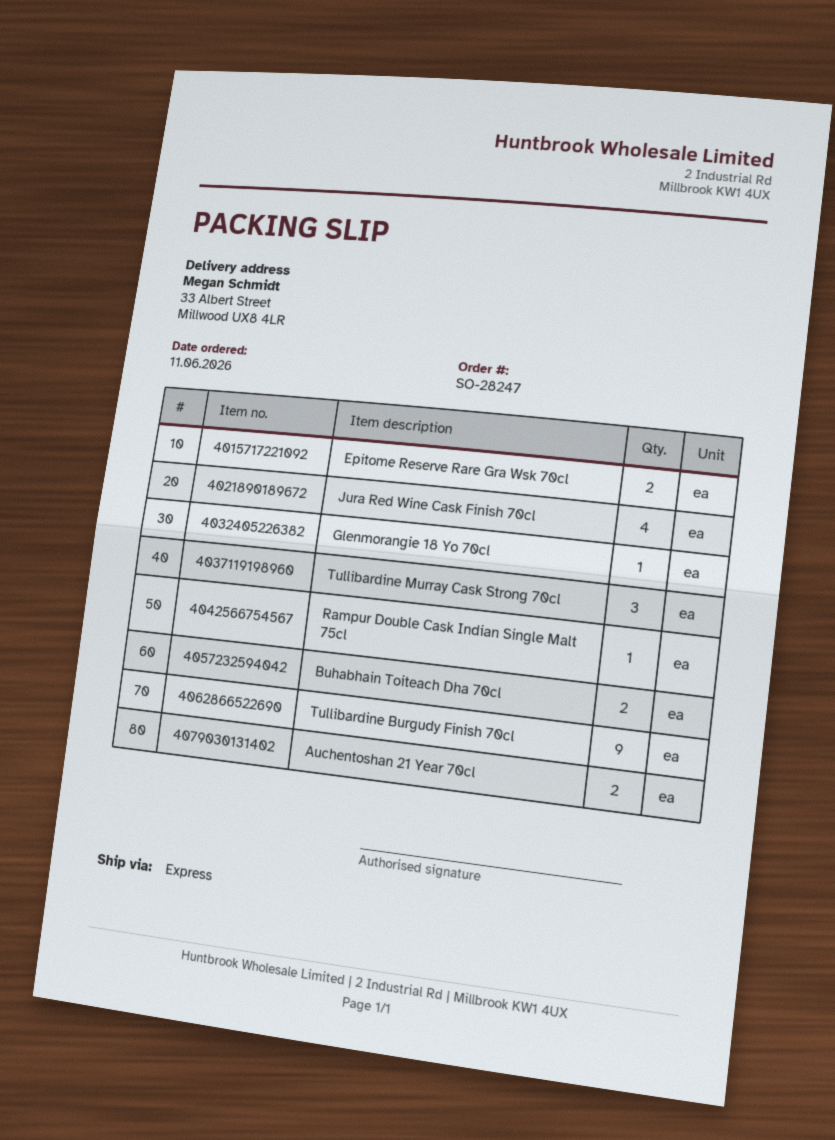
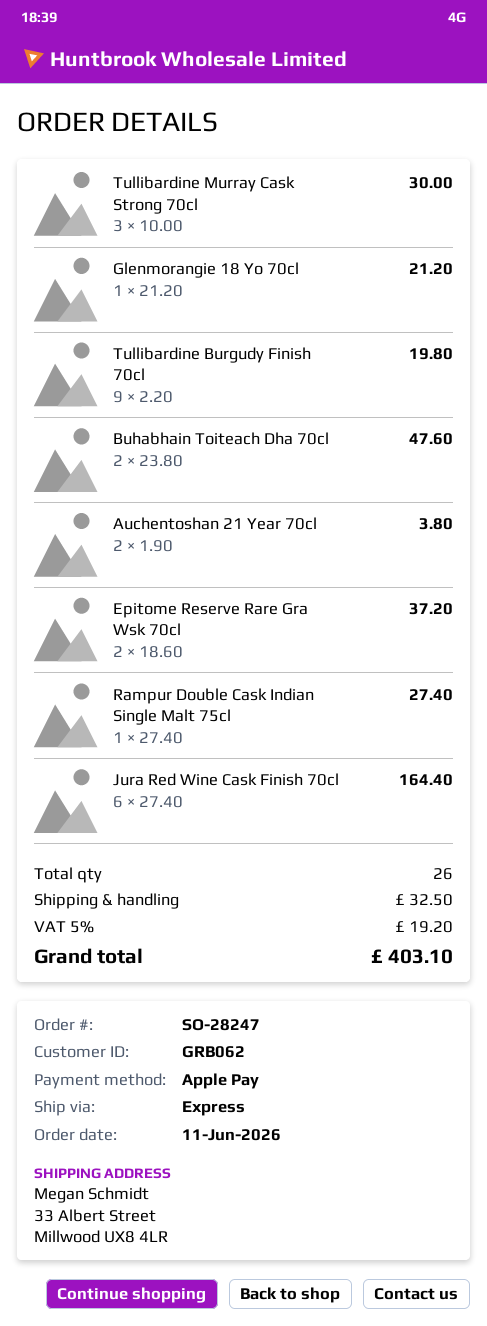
Jura Red Wine Cask Finish 70cl: 4 -> 6

